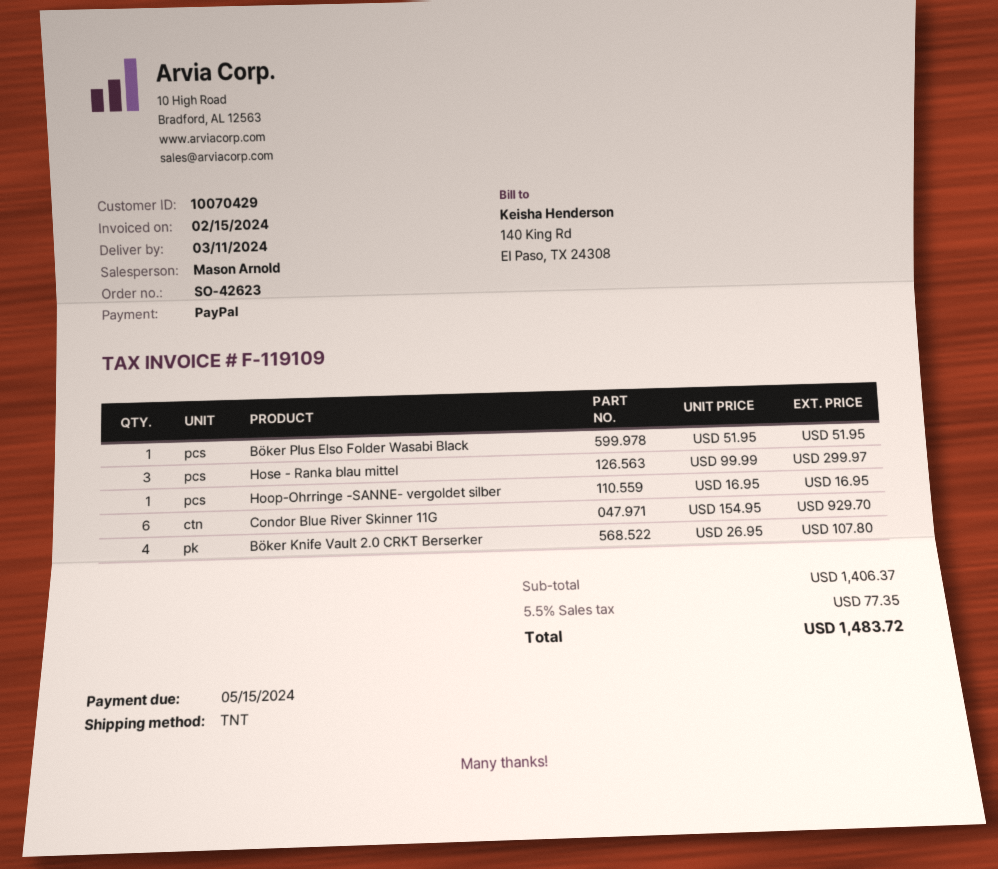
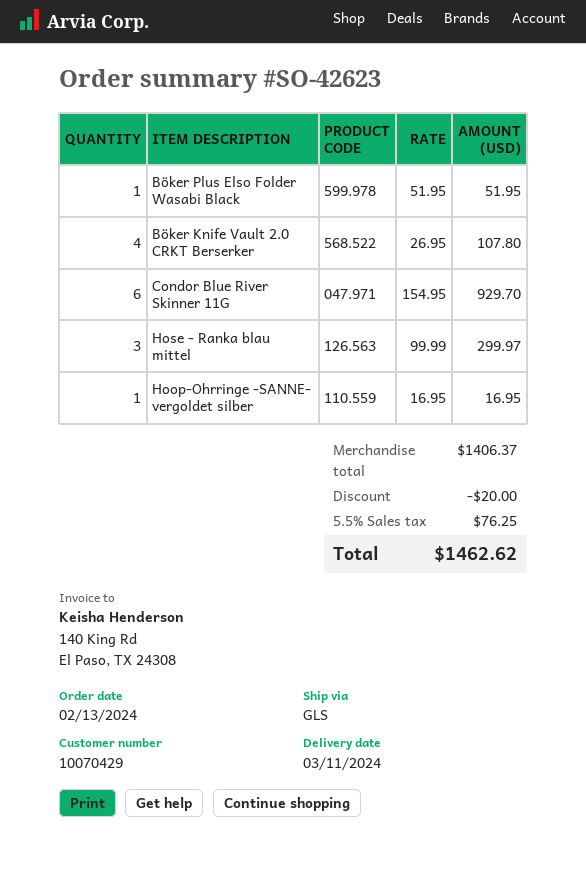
shipping method: TNT -> GLS
discount: none -> 20.00
tax: 5.5% = 77.35 -> 5.5% = 76.25
total: 1483.72 -> 1462.62

